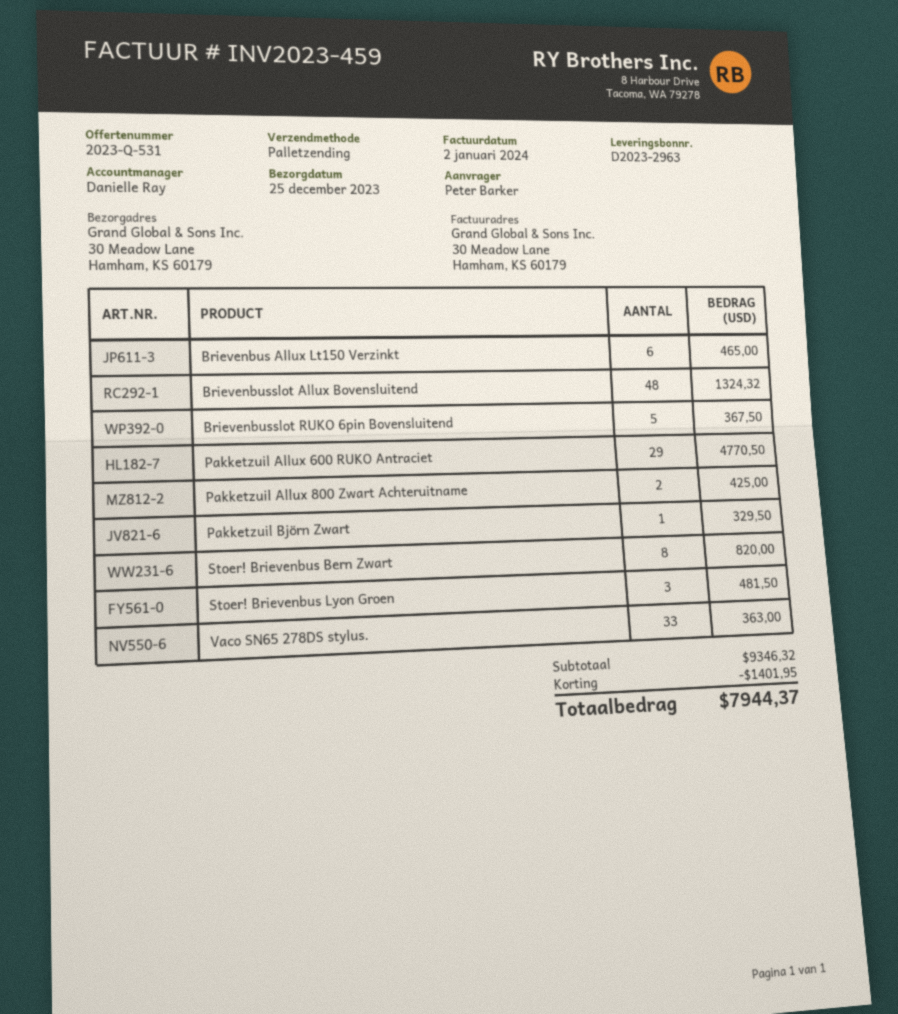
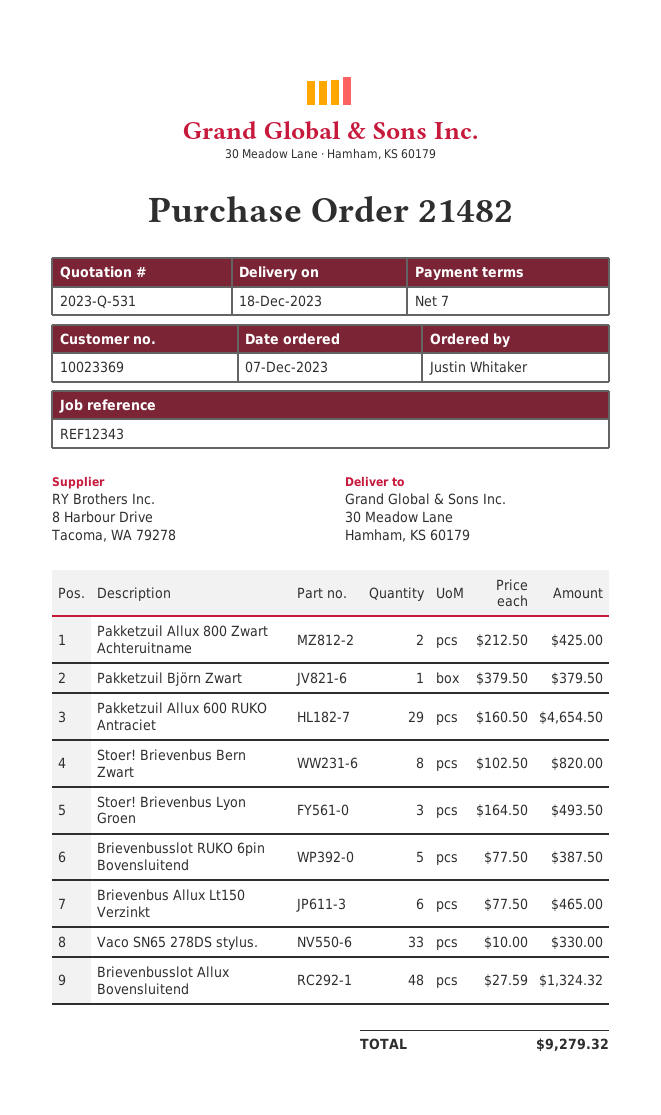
delivery date: 2023-12-25 -> 2023-12-18
ordered by: Peter Barker -> Justin Whitaker
Brievenbusslot RUKO 6pin Bovensluitend: 5 for 367.50 -> 5 for 387.50
Pakketzuil Allux 600 RUKO Antraciet: 29 for 4770.50 -> 29 for 4654.50
Pakketzuil Björn Zwart: 1 for 329.50 -> 1 for 379.50
Stoer! Brievenbus Lyon Groen: 3 for 481.50 -> 3 for 493.50
Vaco SN65 278DS stylus.: 33 for 363.00 -> 33 for 330.00
discount: 1401.95 -> none
total: 7944.37 -> 9279.32

